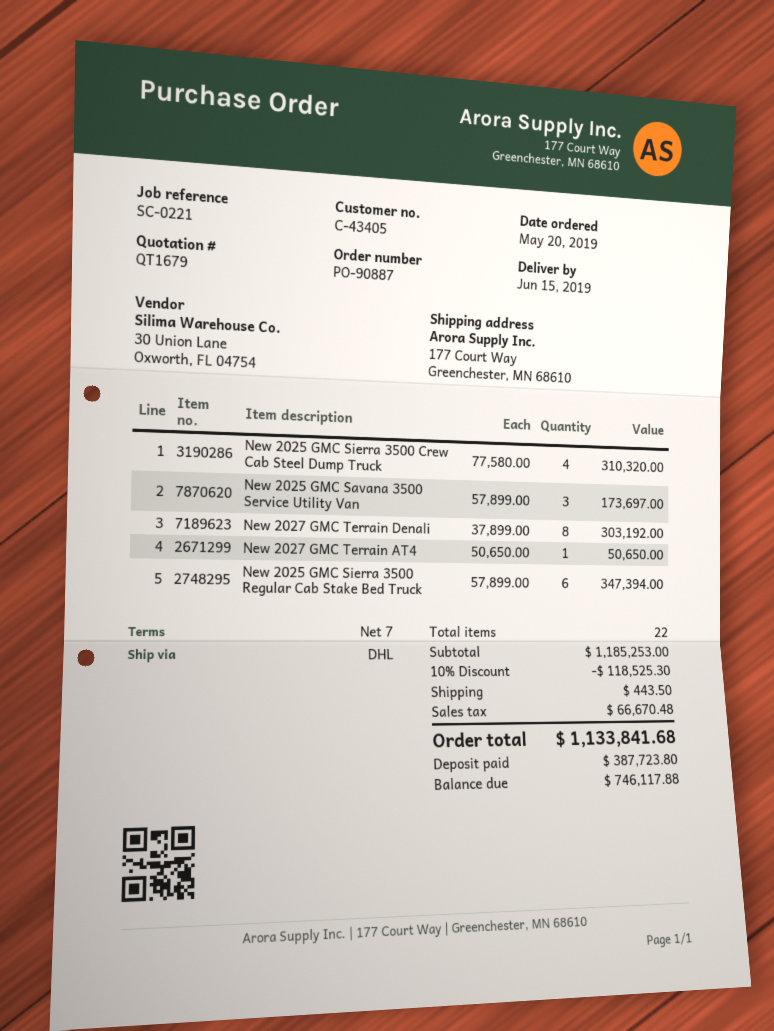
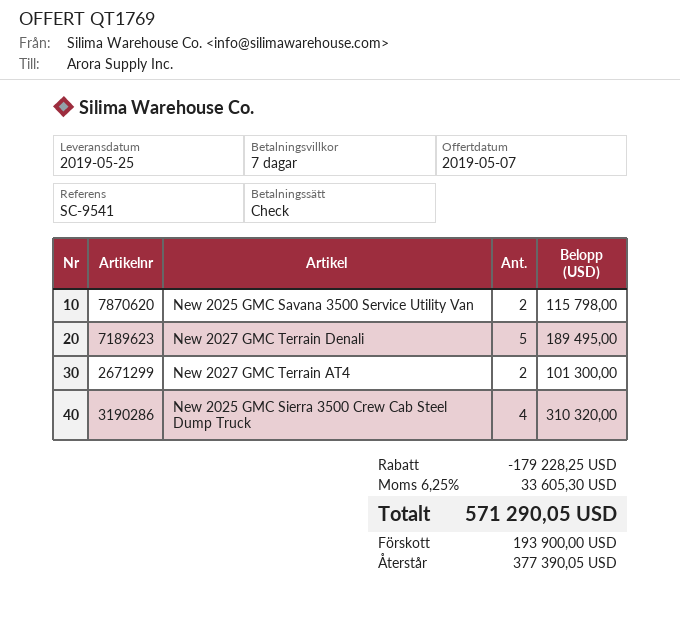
quote number: QT1679 -> QT1769
delivery date: 2019-06-15 -> 2019-05-25
reference: SC-0221 -> SC-9541
New 2025 GMC Savana 3500 Service Utility Van: 3 for 173697.00 -> 2 for 115798.00
New 2027 GMC Terrain Denali: 8 for 303192.00 -> 5 for 189495.00
New 2027 GMC Terrain AT4: 1 for 50650.00 -> 2 for 101300.00
New 2025 GMC Sierra 3500 Regular Cab Stake Bed Truck: 6 for 347394.00 -> none
discount: 118525.30 -> 179228.25
shipping: 443.50 -> none
tax: 66670.48 -> 33605.30
total: 1133841.68 -> 571290.05
deposit: 387723.80 -> 193900.00
balance: 746117.88 -> 377390.05

